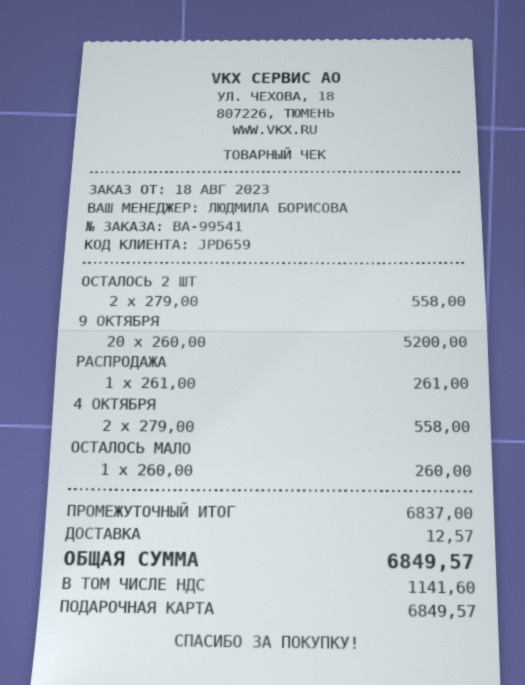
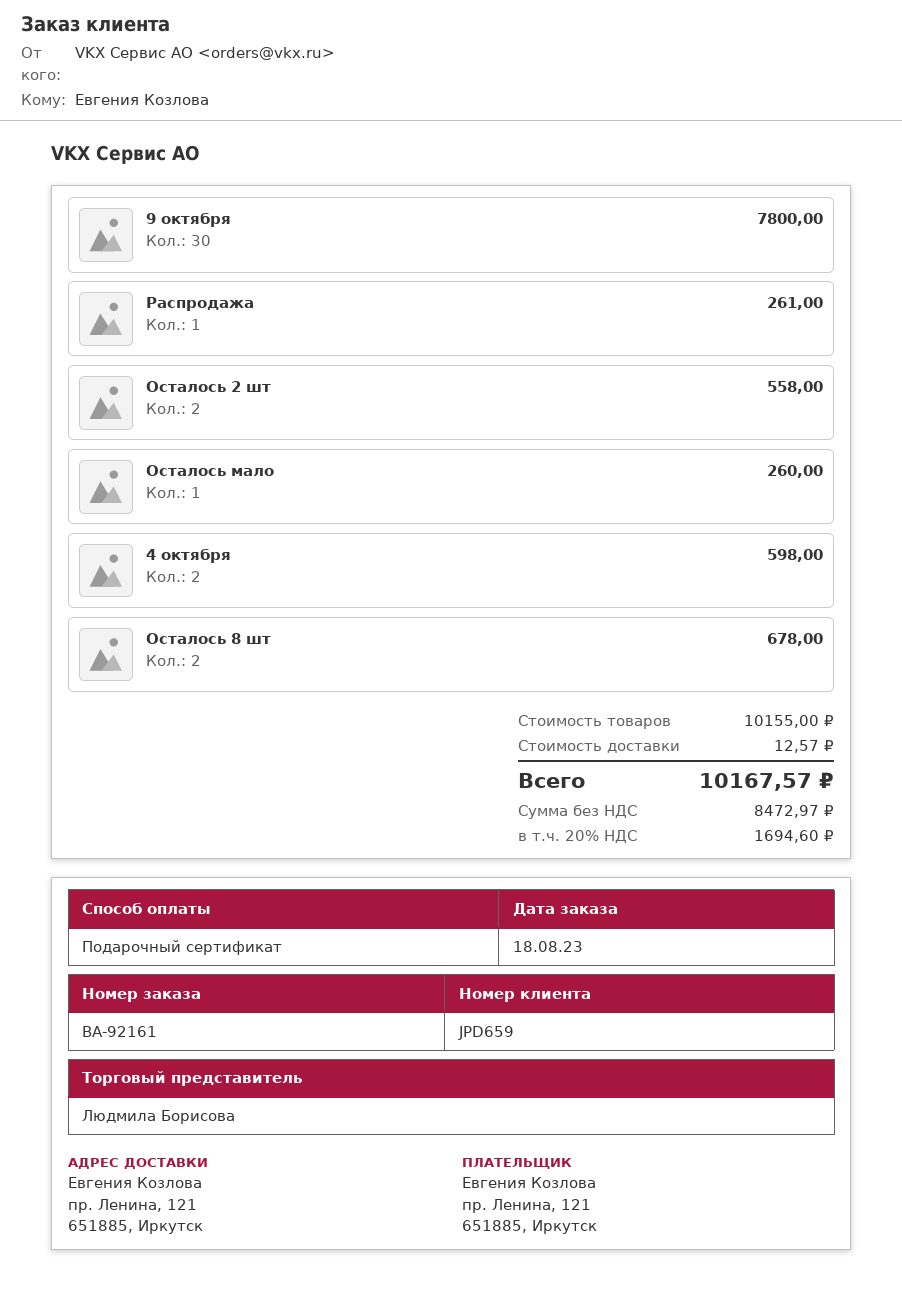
order number: BA-99541 -> BA-92161
9 ОКТЯБРЯ: 20 for 5200.00 -> 30 for 7800.00
4 ОКТЯБРЯ: 2 for 558.00 -> 2 for 598.00
Осталось 8 шт: none -> 2 for 678.00
subtotal: 6837.00 -> 10155.00
tax: 1141.60 -> 1694.60
total: 6849.57 -> 10167.57

